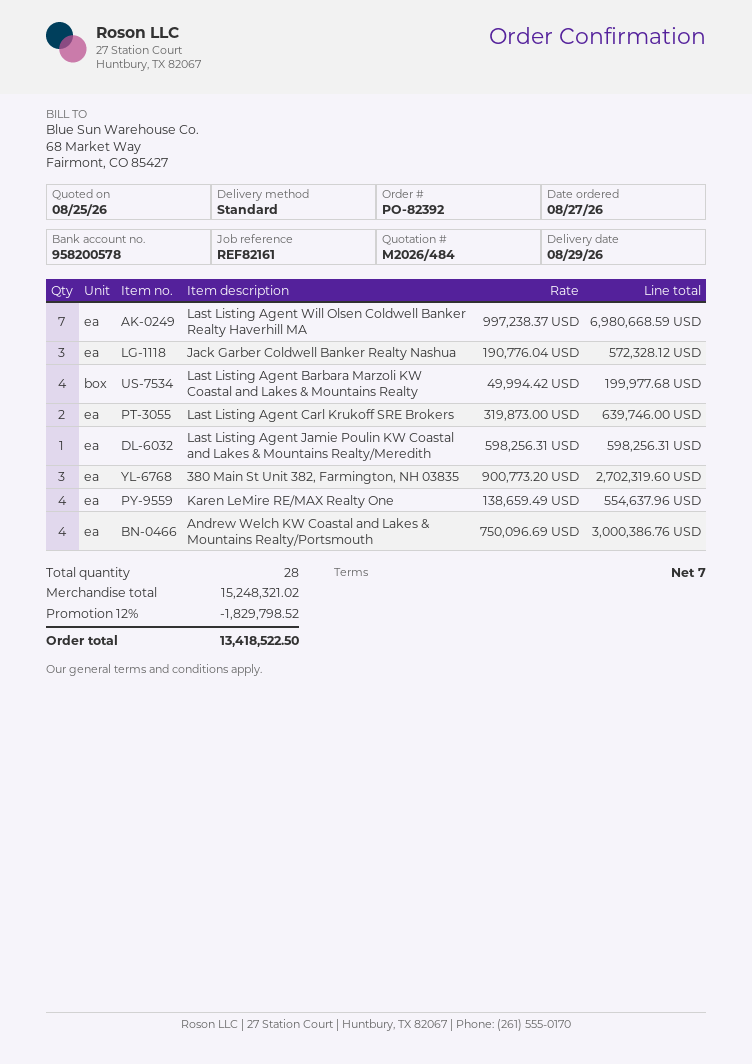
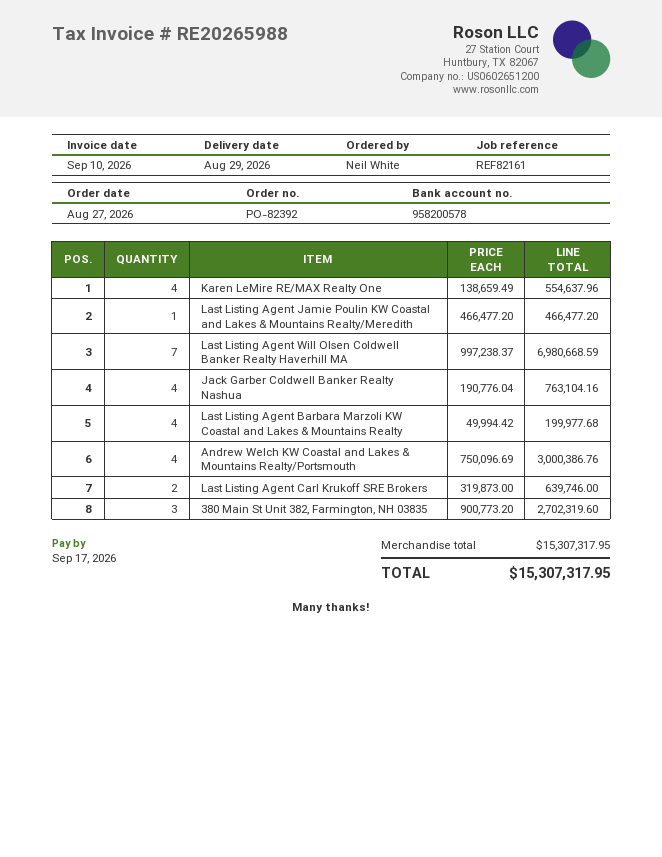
Jack Garber Coldwell Banker Realty Nashua: 3 x 190776.04 = 572328.12 -> 4 x 190776.04 = 763104.16
Last Listing Agent Jamie Poulin KW Coastal and Lakes & Mountains Realty/Meredith: 1 x 598256.31 = 598256.31 -> 1 x 466477.20 = 466477.20
subtotal: 15248321.02 -> 15307317.95
discount: 12% = 1829798.52 -> none
total: 13418522.50 -> 15307317.95

